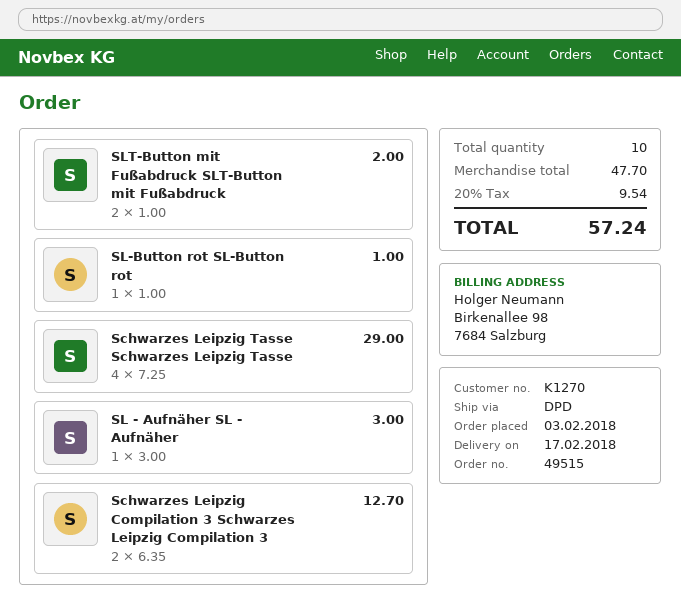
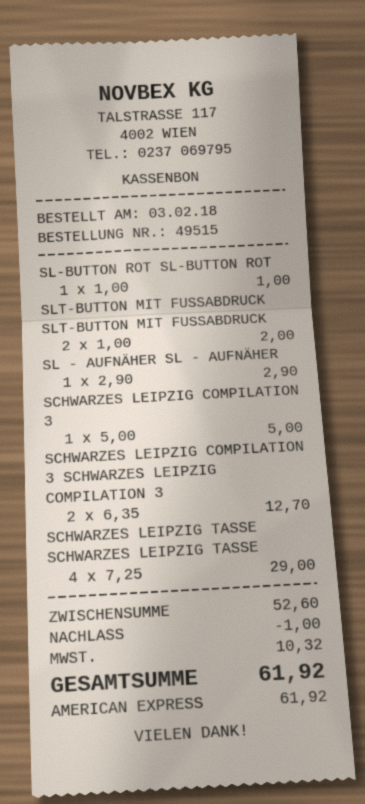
SL - Aufnäher SL - Aufnäher: 1 x 3.00 = 3.00 -> 1 x 2.90 = 2.90
SCHWARZES LEIPZIG COMPILATION 3: none -> 1 x 5.00 = 5.00
subtotal: 47.70 -> 52.60
discount: none -> 1.00
tax: 9.54 -> 10.32
total: 57.24 -> 61.92

